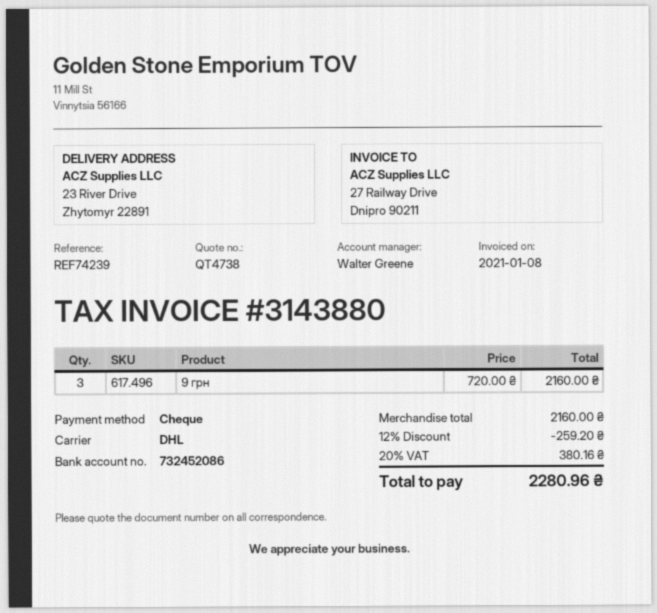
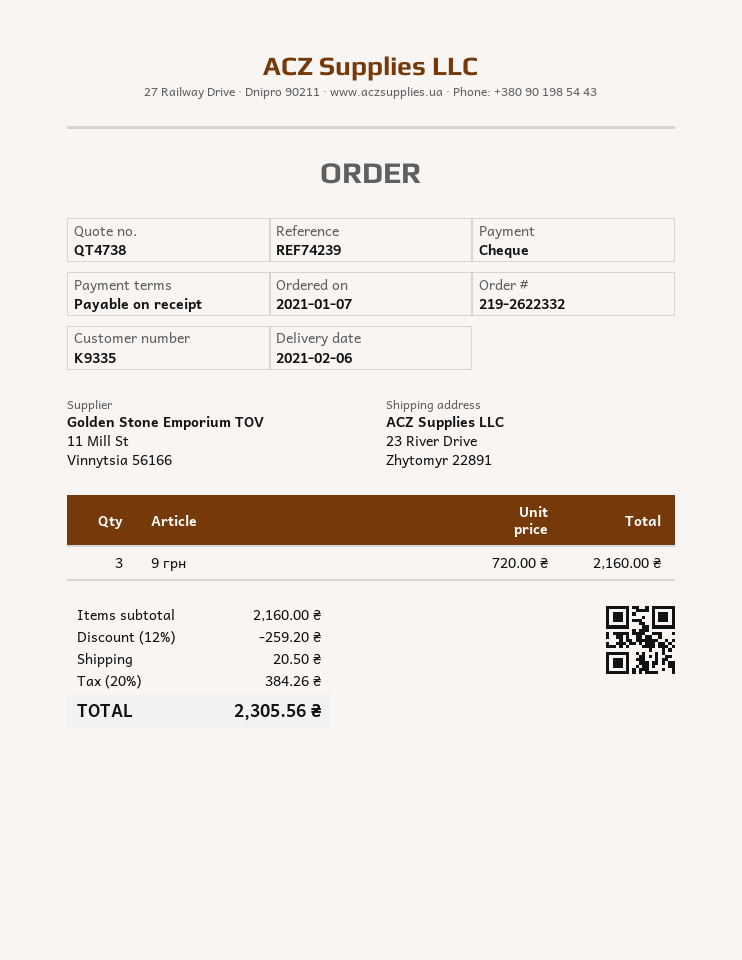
shipping: none -> 20.50
tax: 20% = 380.16 -> 20% = 384.26
total: 2280.96 -> 2305.56

